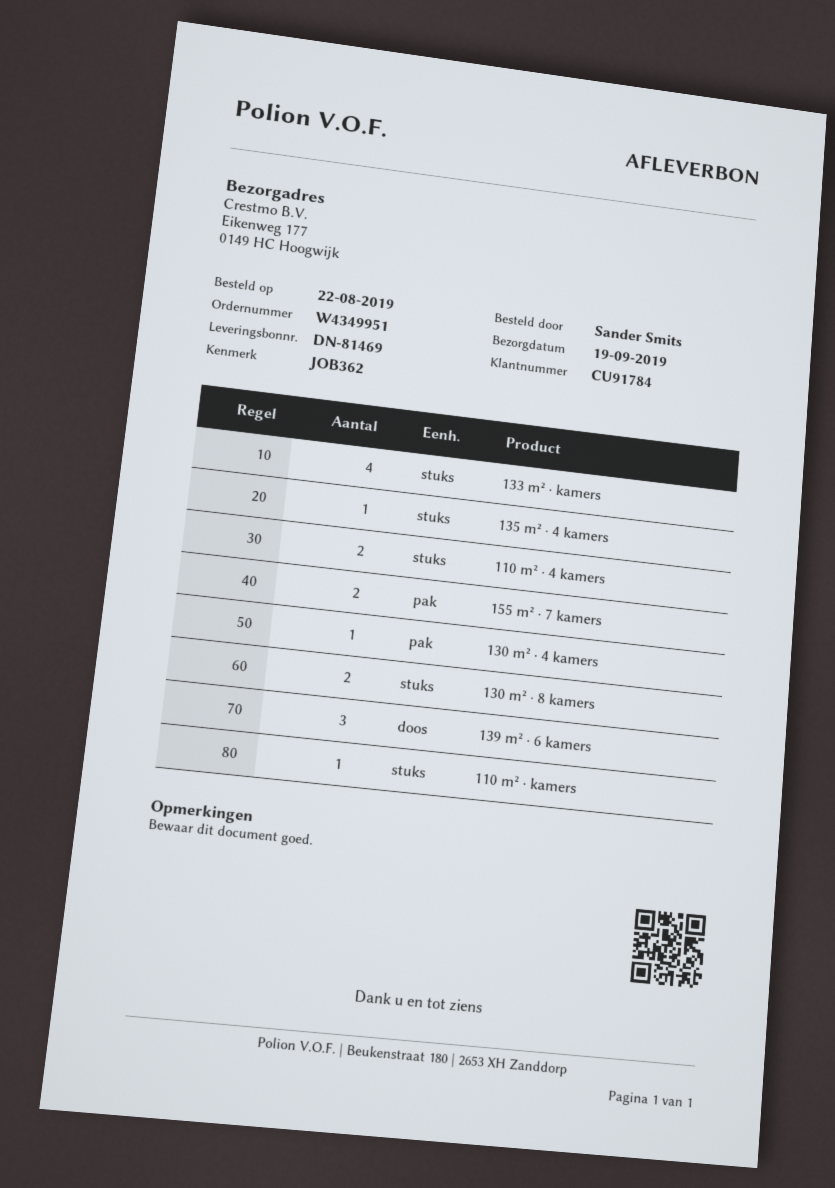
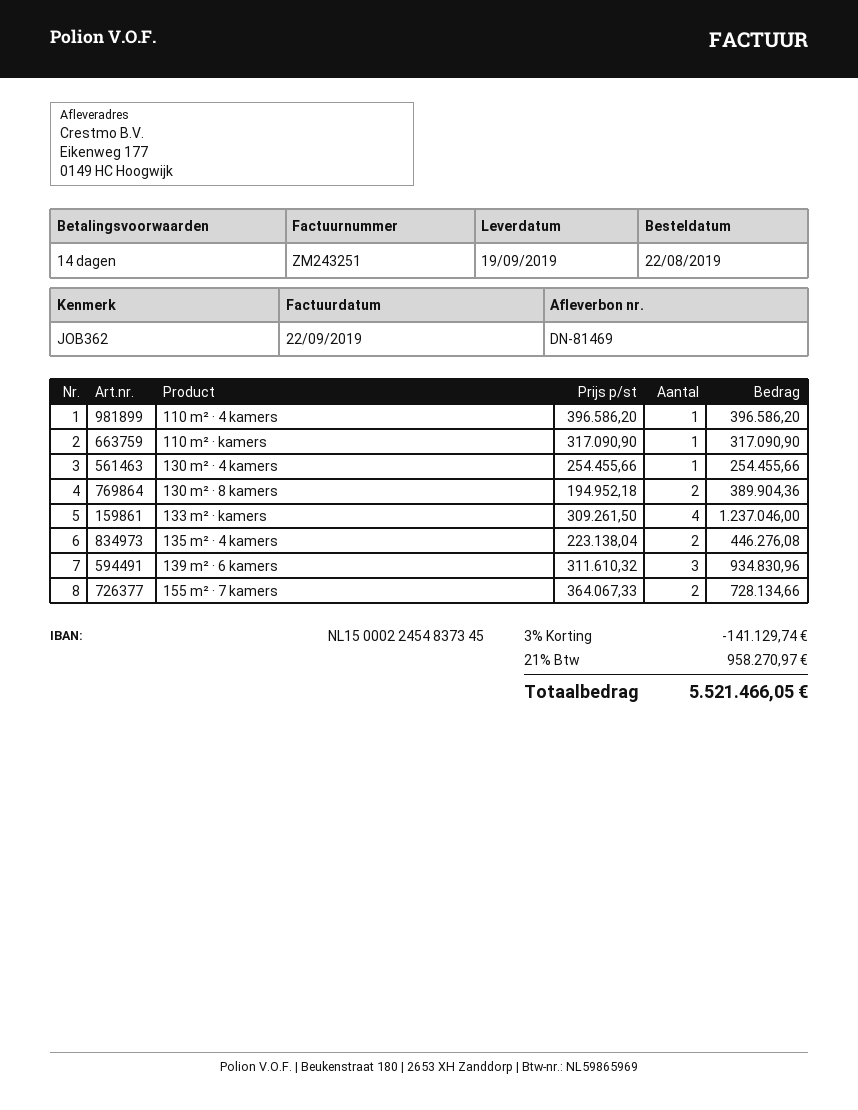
135 m² · 4 kamers: 1 -> 2
110 m² · 4 kamers: 2 -> 1

